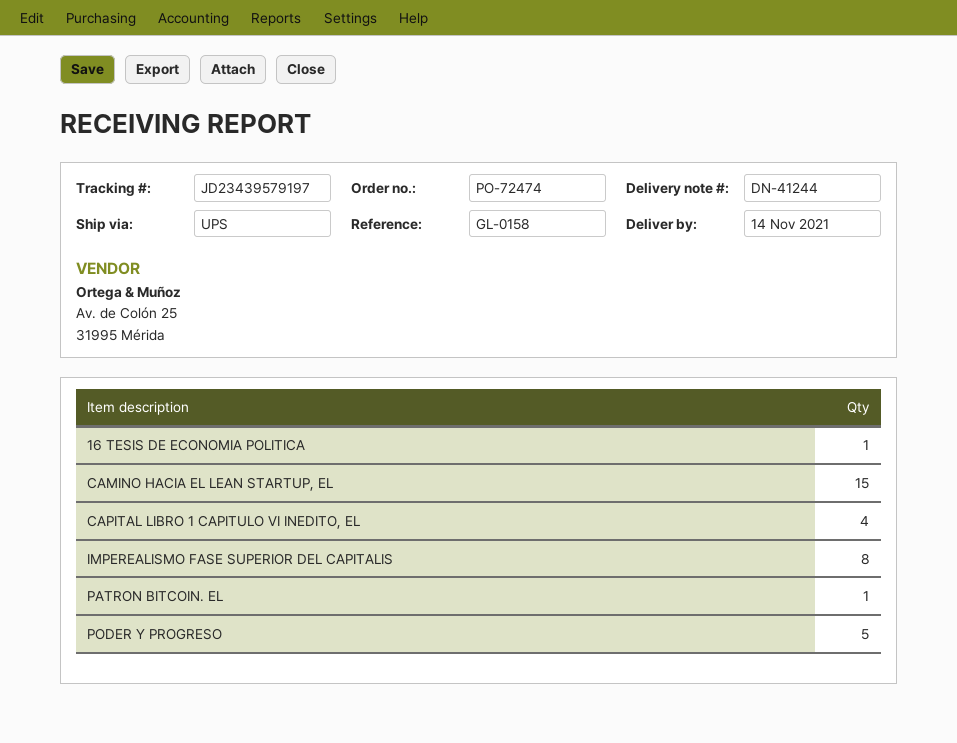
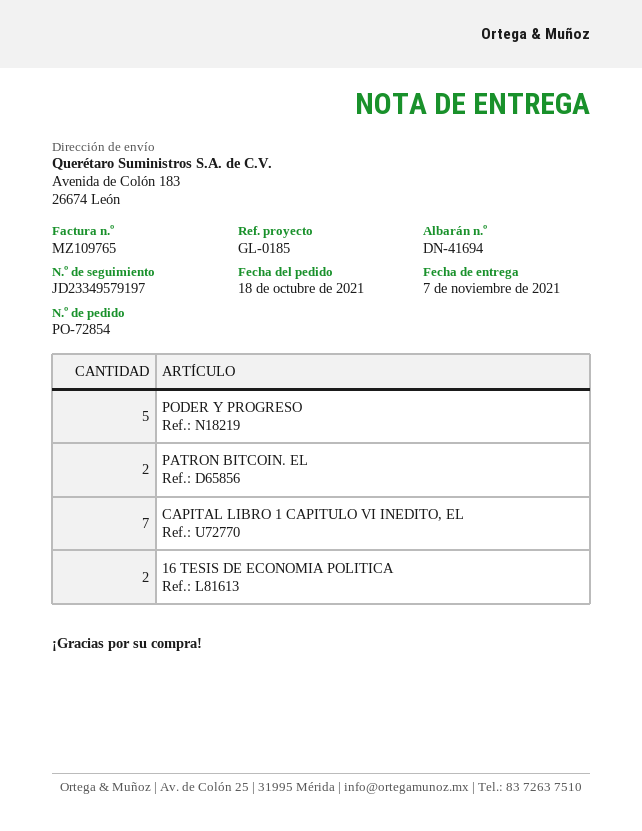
order number: PO-72474 -> PO-72854
delivery note number: DN-41244 -> DN-41694
delivery date: 2021-11-14 -> 2021-11-07
reference: GL-0158 -> GL-0185
tracking number: JD23439579197 -> JD23349579197
16 TESIS DE ECONOMIA POLITICA: 1 -> 2
CAMINO HACIA EL LEAN STARTUP, EL: 15 -> none
CAPITAL LIBRO 1 CAPITULO VI INEDITO, EL: 4 -> 7
IMPEREALISMO FASE SUPERIOR DEL CAPITALIS: 8 -> none
PATRON BITCOIN. EL: 1 -> 2

